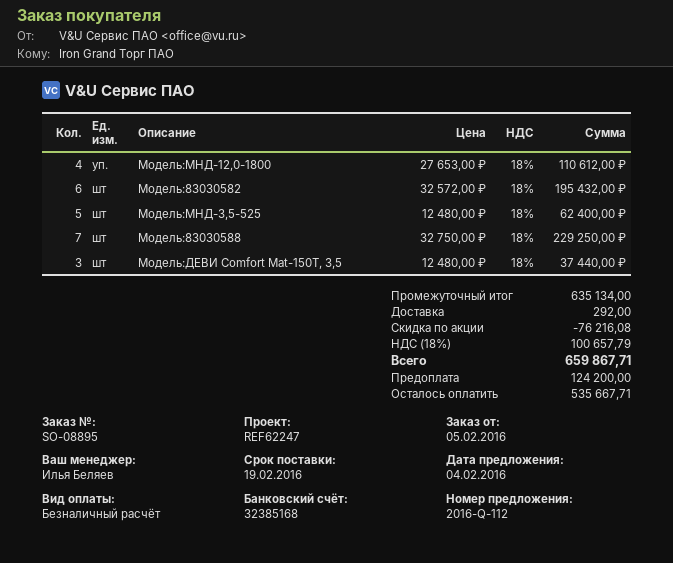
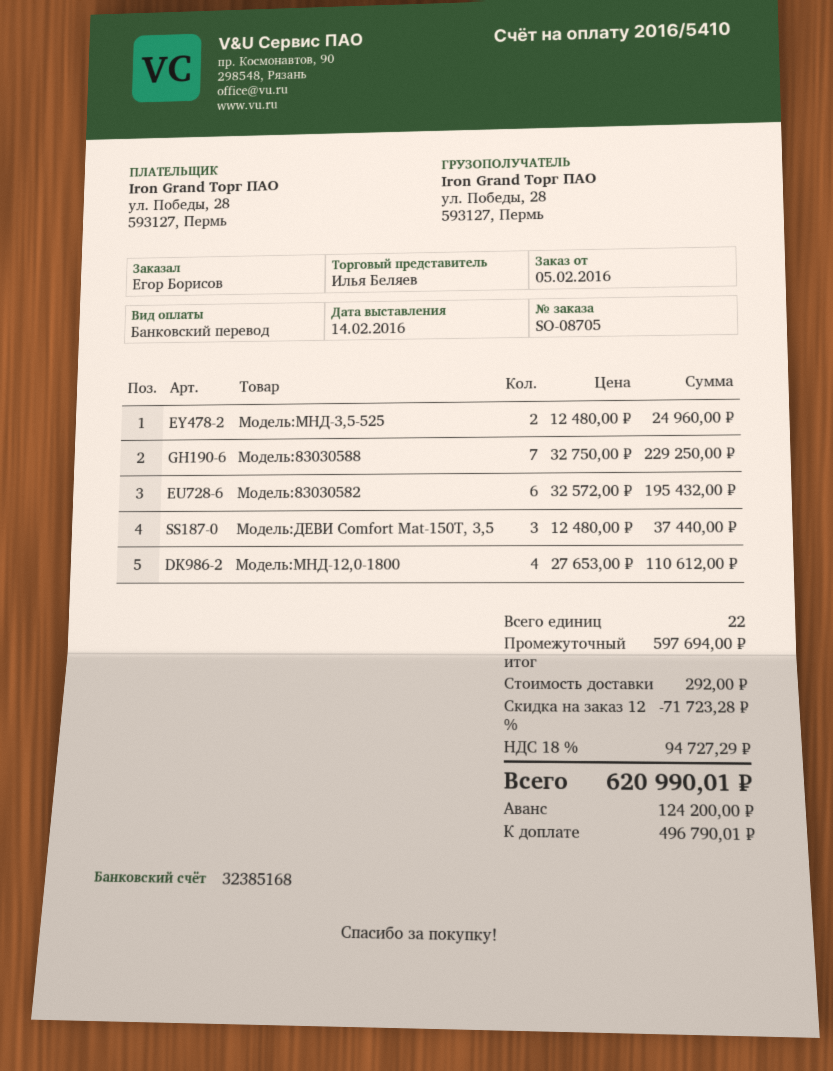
order number: SO-08895 -> SO-08705
Модель:МНД-3,5-525: 5 x 12480.00 = 62400.00 -> 2 x 12480.00 = 24960.00
subtotal: 635134.00 -> 597694.00
discount: 76216.08 -> 71723.28
tax: 18% = 100657.79 -> 18% = 94727.29
total: 659867.71 -> 620990.01
balance: 535667.71 -> 496790.01

